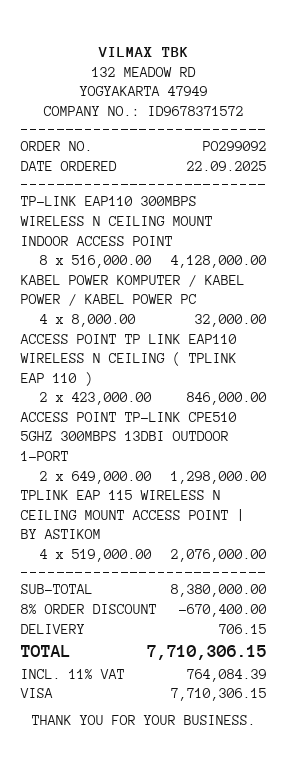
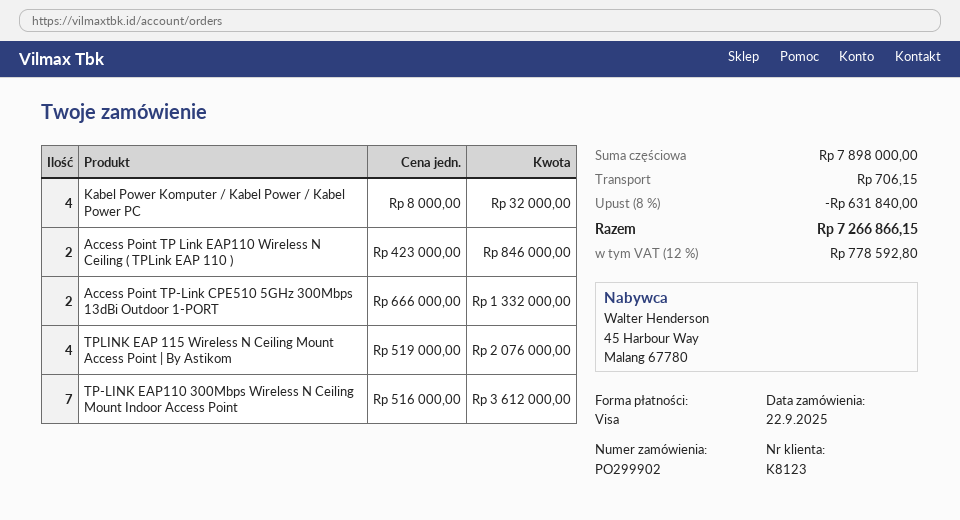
order number: PO299092 -> PO299902
TP-LINK EAP110 300MBPS WIRELESS N CEILING MOUNT INDOOR ACCESS POINT: 8 x 516000.00 = 4128000.00 -> 7 x 516000.00 = 3612000.00
ACCESS POINT TP-LINK CPE510 5GHZ 300MBPS 13DBI OUTDOOR 1-PORT: 2 x 649000.00 = 1298000.00 -> 2 x 666000.00 = 1332000.00
subtotal: 8380000.00 -> 7898000.00
discount: 8% = 670400.00 -> 8% = 631840.00
tax: 11% = 764084.39 -> 12% = 778592.80
total: 7710306.15 -> 7266866.15

